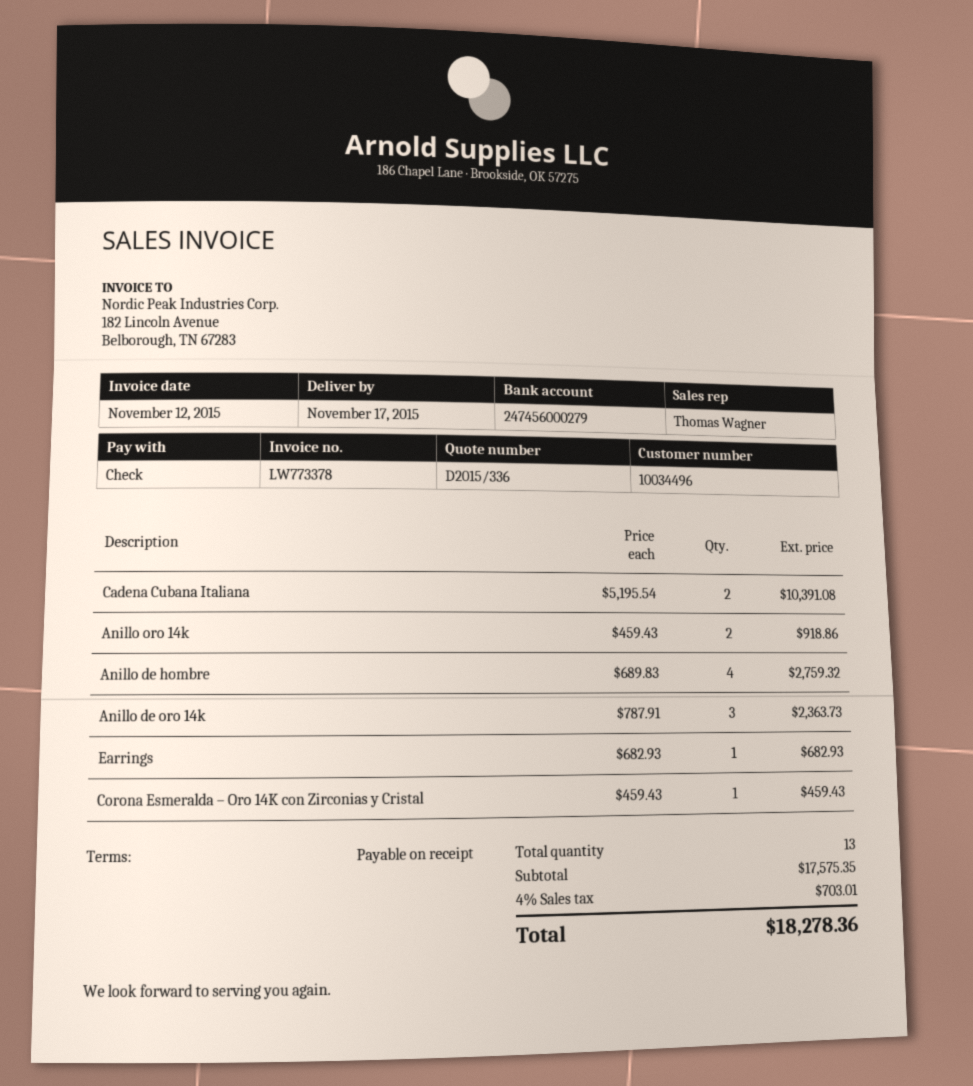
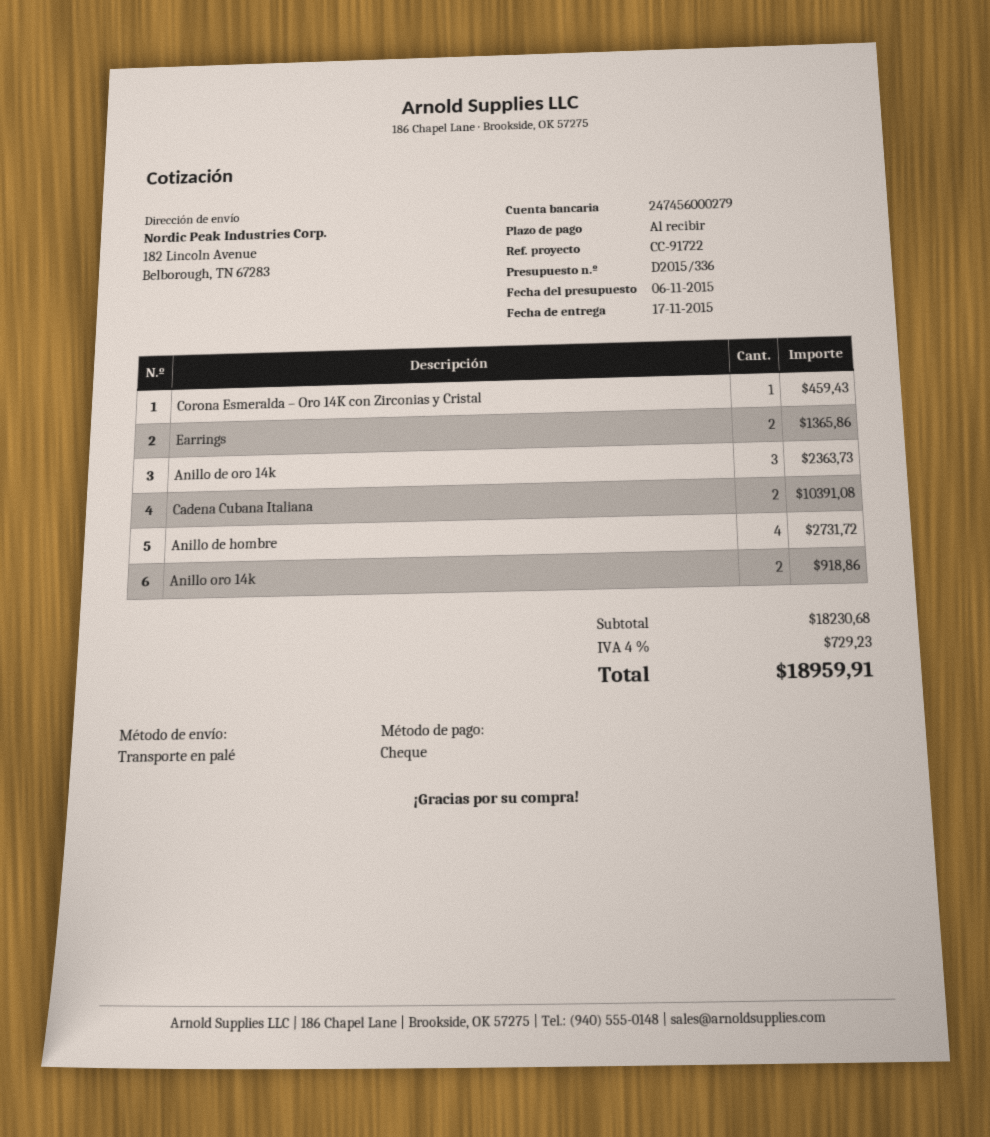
Anillo de hombre: 4 for 2759.32 -> 4 for 2731.72
Earrings: 1 for 682.93 -> 2 for 1365.86
subtotal: 17575.35 -> 18230.68
tax: 4% = 703.01 -> 4% = 729.23
total: 18278.36 -> 18959.91

